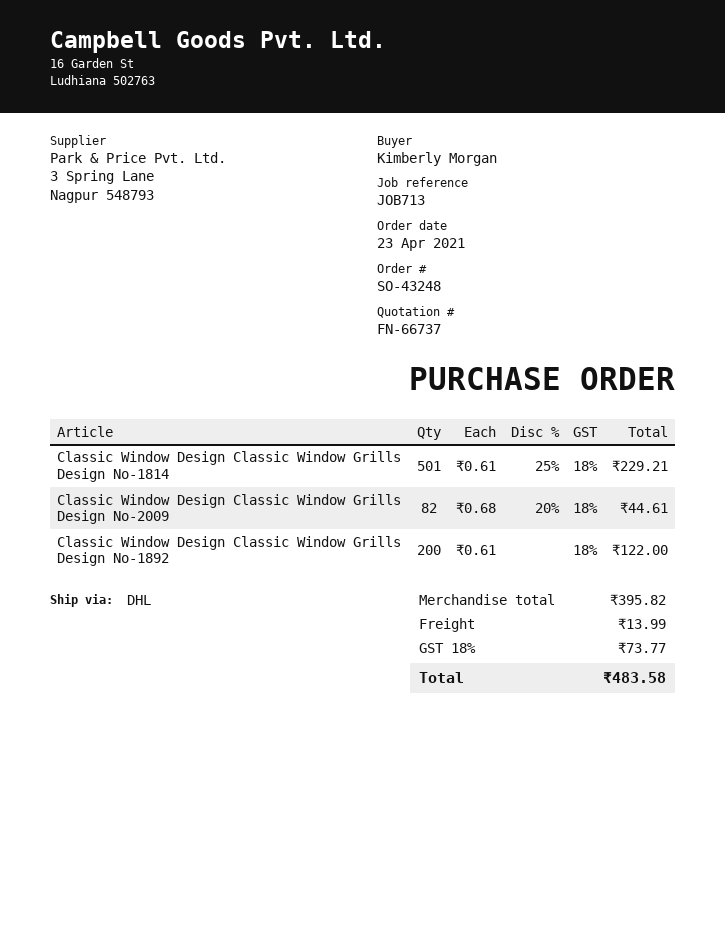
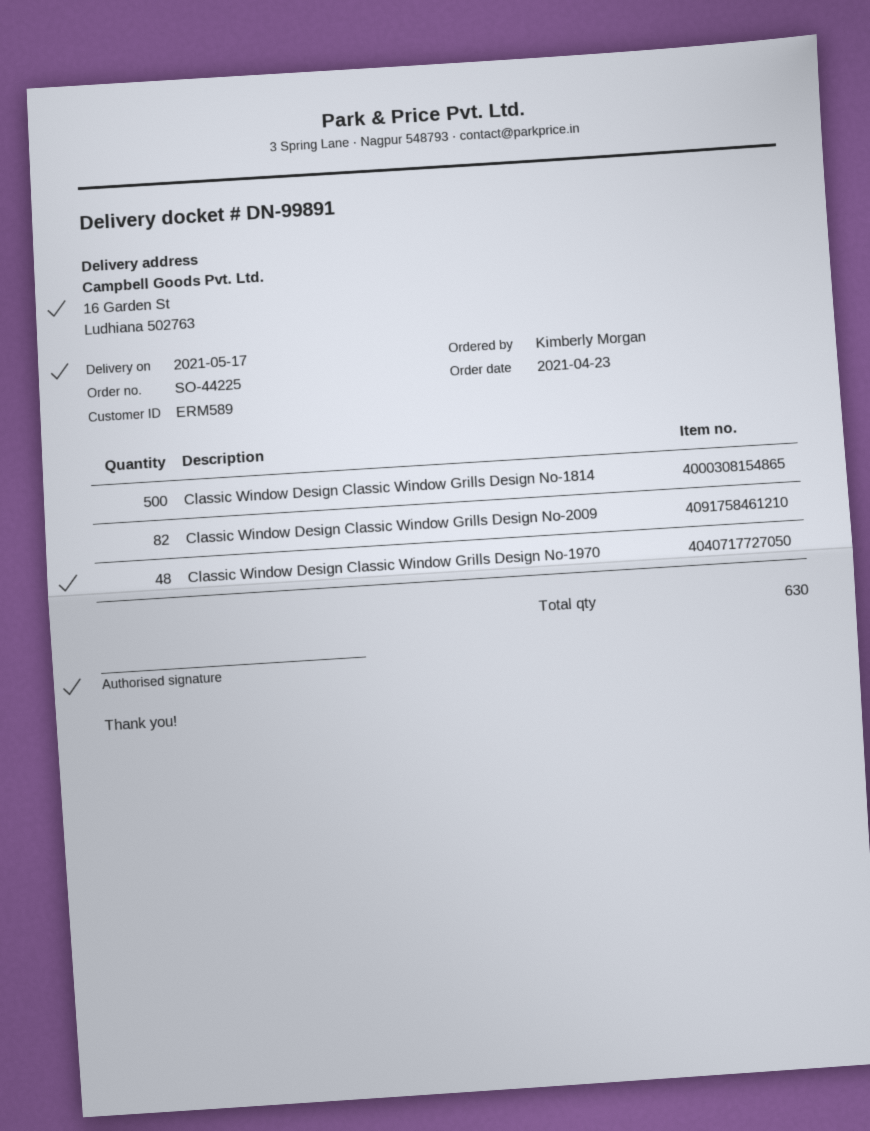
order number: SO-43248 -> SO-44225
Classic Window Design Classic Window Grills Design No-1814: 501 -> 500
Classic Window Design Classic Window Grills Design No-1892: 200 -> none
Classic Window Design Classic Window Grills Design No-1970: none -> 48

